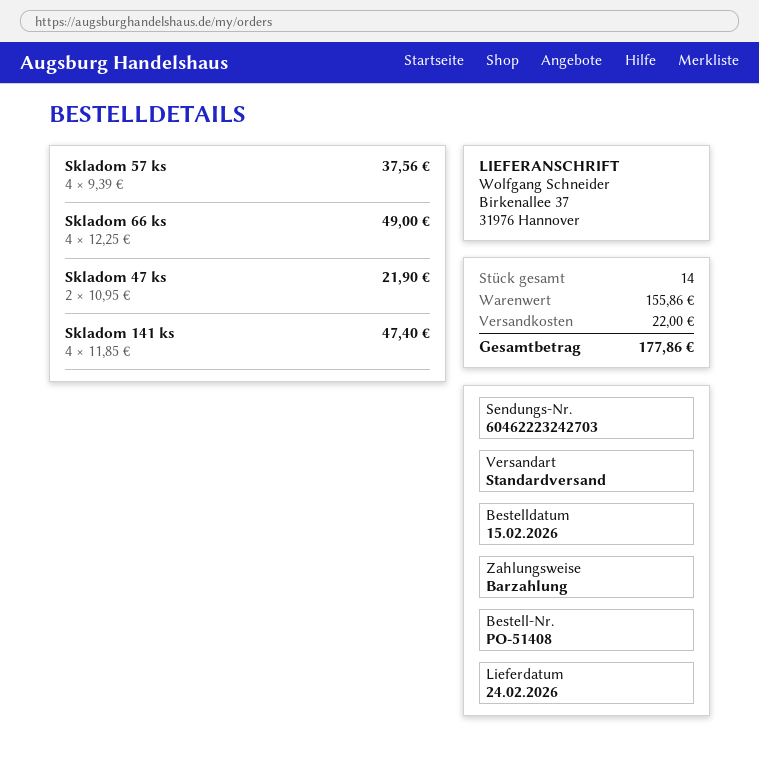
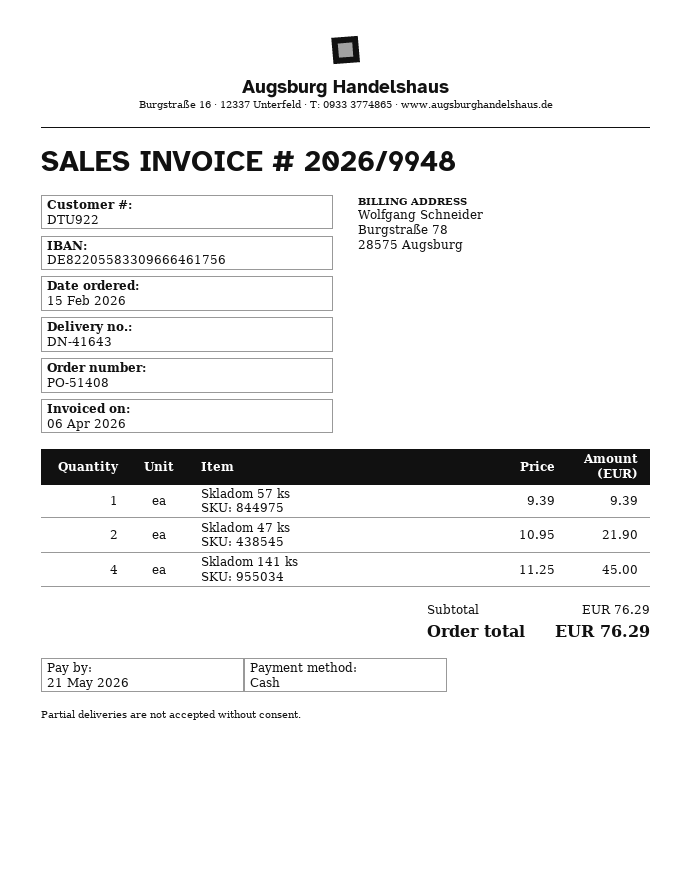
Skladom 57 ks: 4 x 9.39 = 37.56 -> 1 x 9.39 = 9.39
Skladom 66 ks: 4 x 12.25 = 49.00 -> none
Skladom 141 ks: 4 x 11.85 = 47.40 -> 4 x 11.25 = 45.00
subtotal: 155.86 -> 76.29
shipping: 22.00 -> none
total: 177.86 -> 76.29

